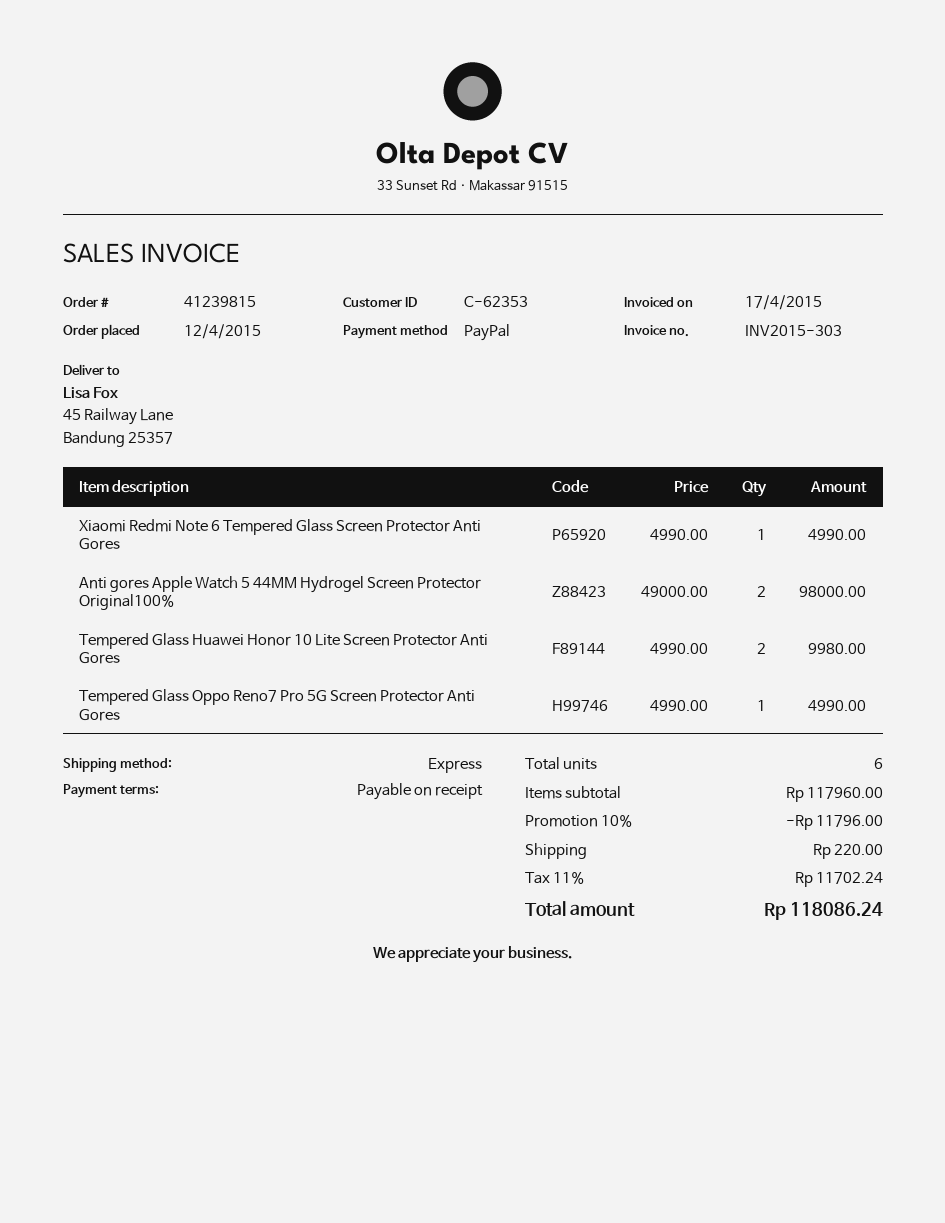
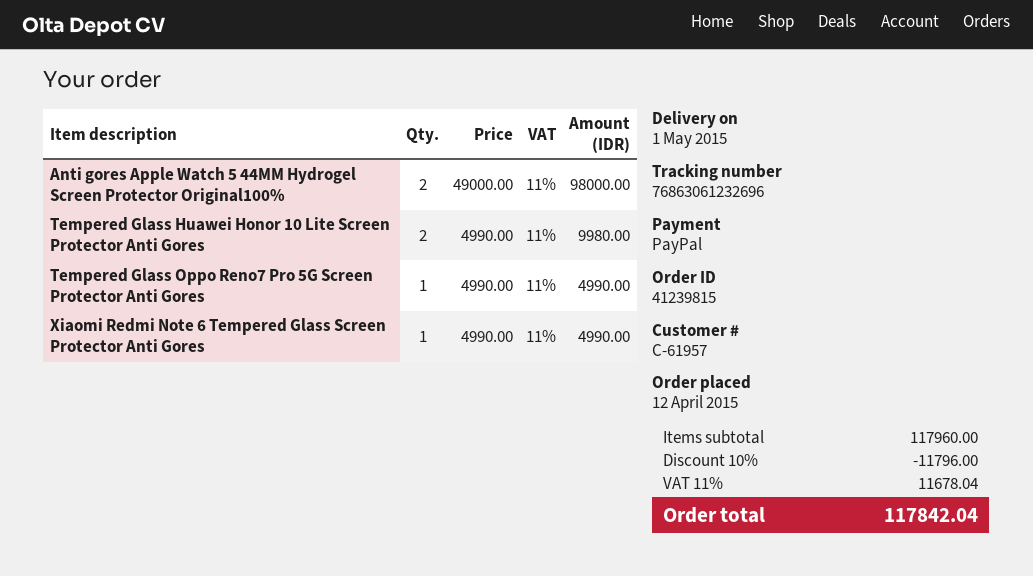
customer number: C-62353 -> C-61957
shipping: 220.00 -> none
tax: 11% = 11702.24 -> 11% = 11678.04
total: 118086.24 -> 117842.04

